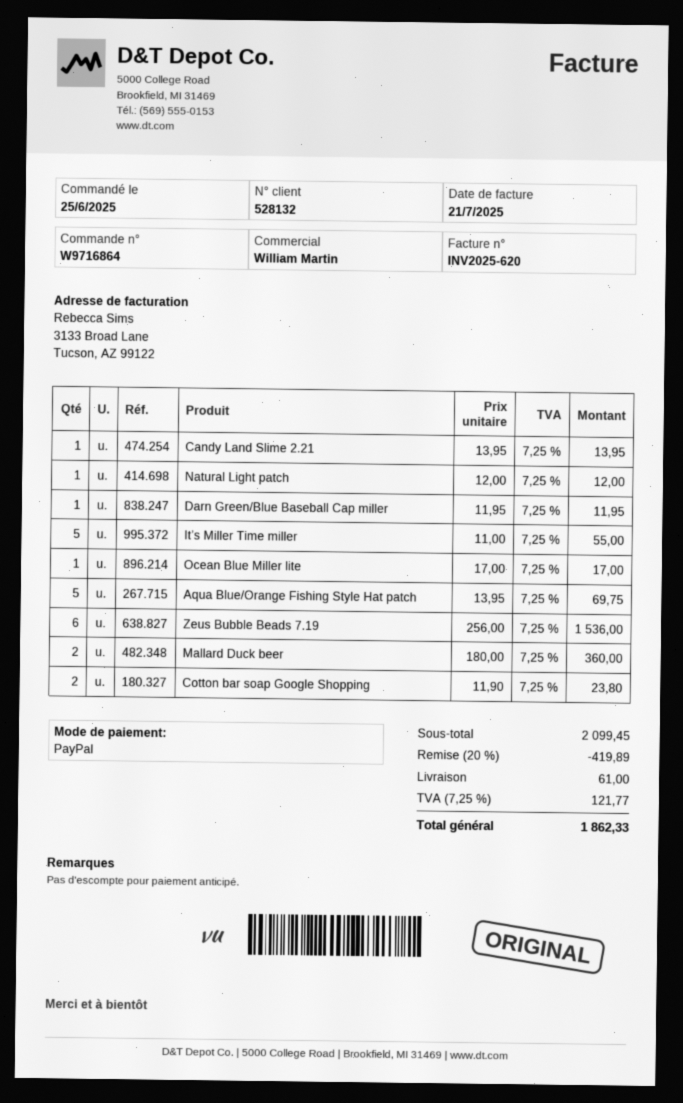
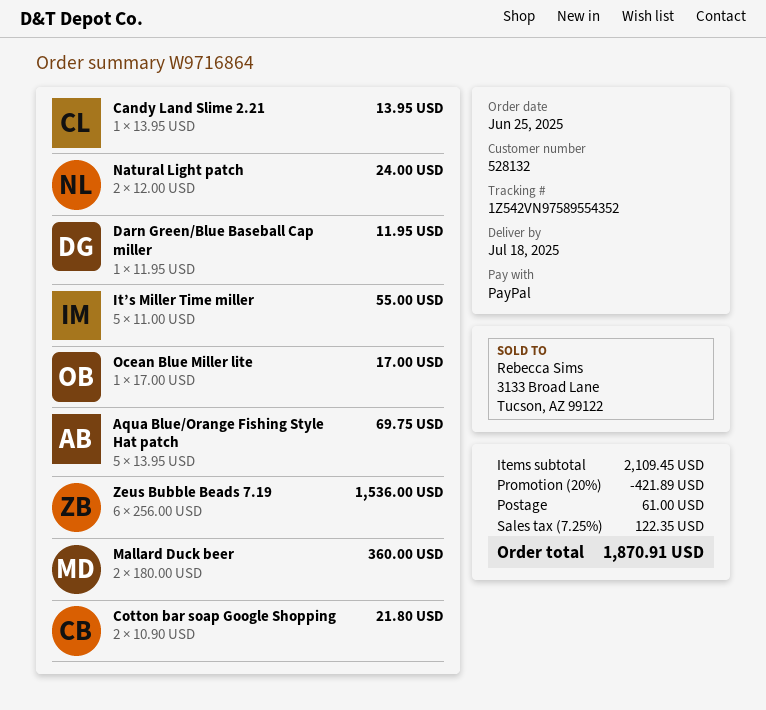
Natural Light patch: 1 x 12.00 = 12.00 -> 2 x 12.00 = 24.00
Cotton bar soap Google Shopping: 2 x 11.90 = 23.80 -> 2 x 10.90 = 21.80
subtotal: 2099.45 -> 2109.45
discount: 20% = 419.89 -> 20% = 421.89
tax: 7.25% = 121.77 -> 7.25% = 122.35
total: 1862.33 -> 1870.91

